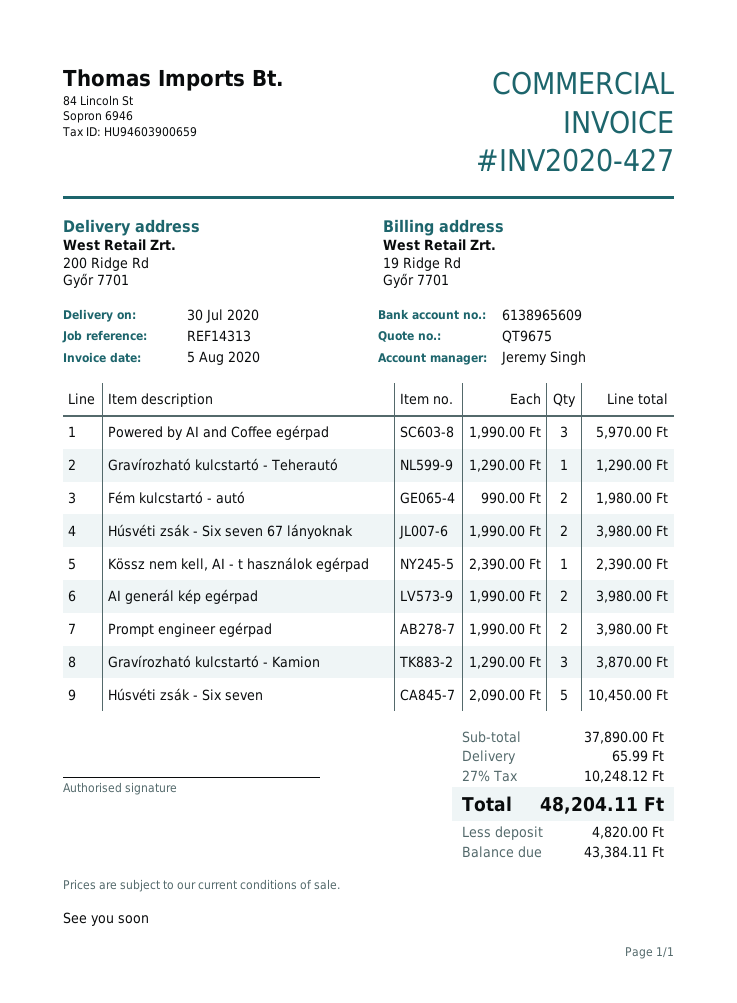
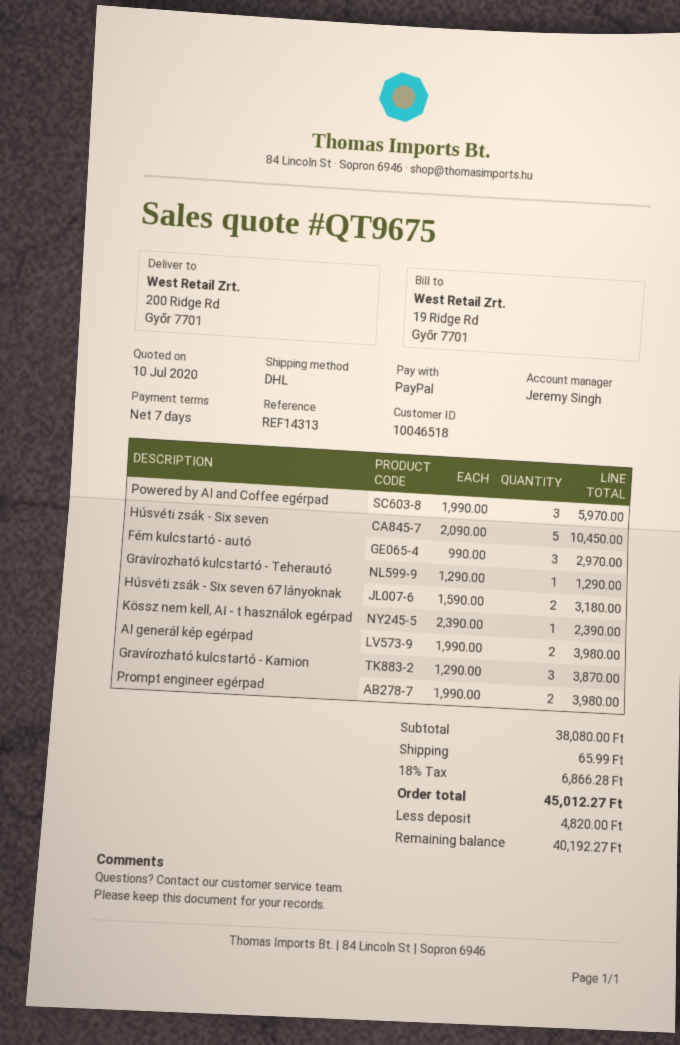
Fém kulcstartó - autó: 2 x 990.00 = 1980.00 -> 3 x 990.00 = 2970.00
Húsvéti zsák - Six seven 67 lányoknak: 2 x 1990.00 = 3980.00 -> 2 x 1590.00 = 3180.00
subtotal: 37890.00 -> 38080.00
tax: 27% = 10248.12 -> 18% = 6866.28
total: 48204.11 -> 45012.27
balance: 43384.11 -> 40192.27

